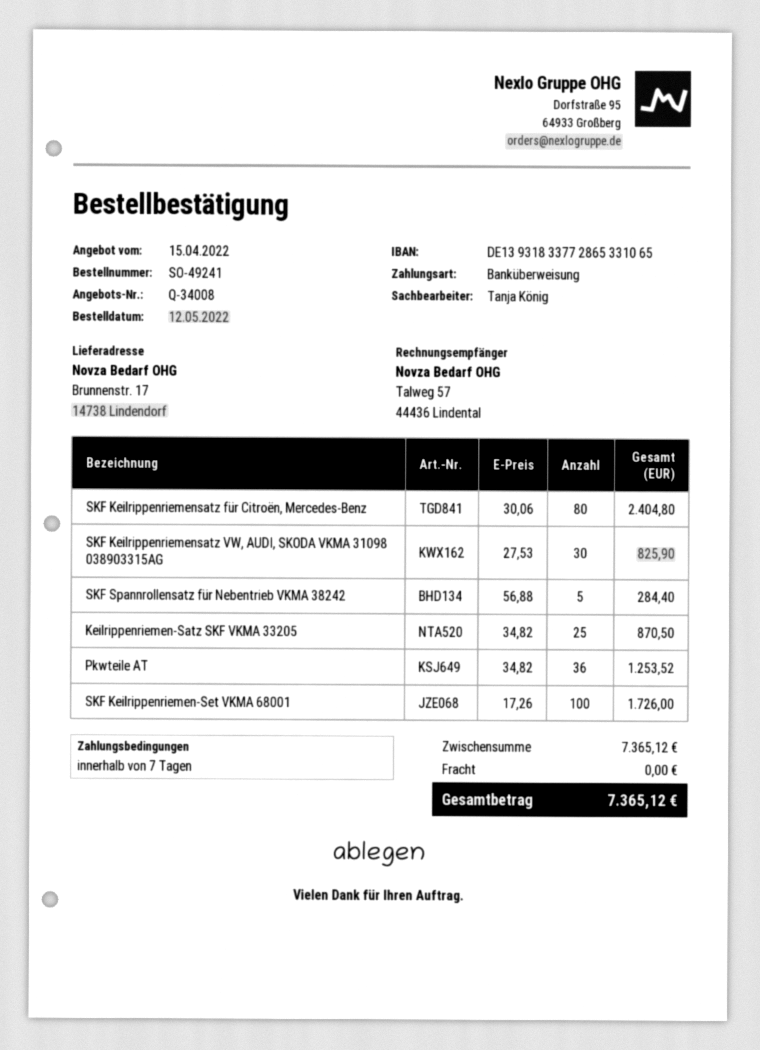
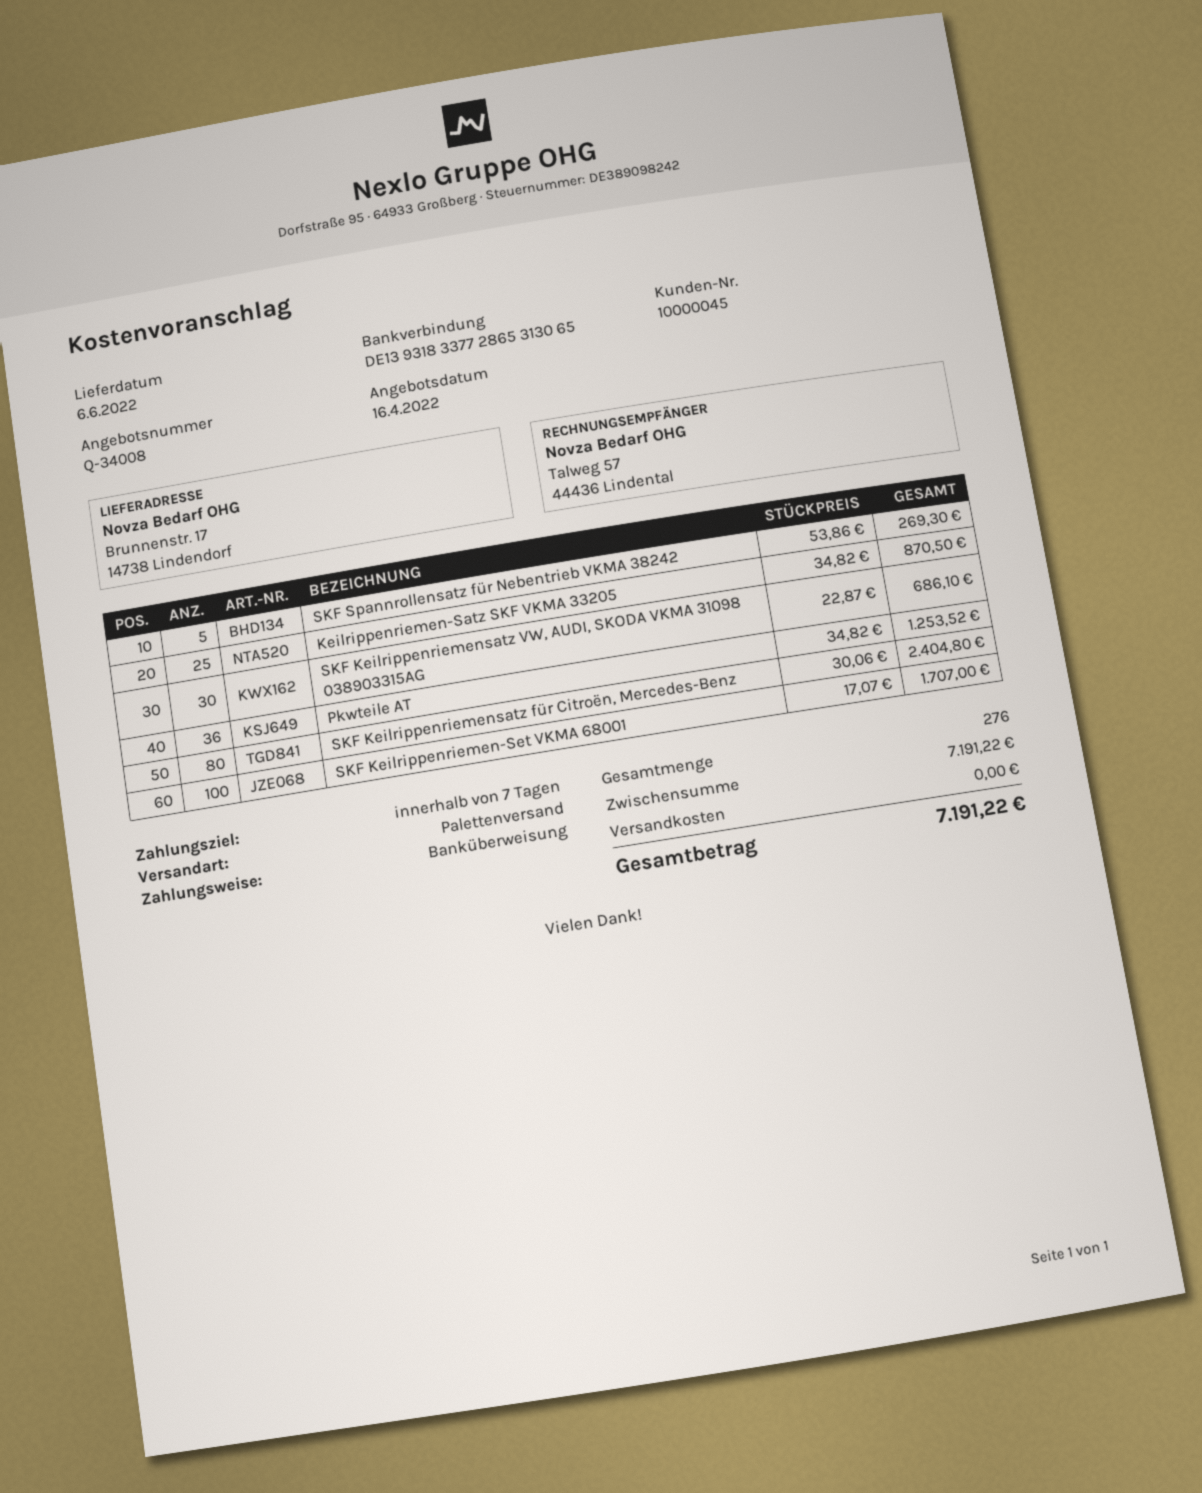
quote date: 2022-04-15 -> 2022-04-16
bank account: DE13931833772865331065 -> DE13931833772865313065
SKF Keilrippenriemensatz VW, AUDI, SKODA VKMA 31098 038903315AG: 30 x 27.53 = 825.90 -> 30 x 22.87 = 686.10
SKF Spannrollensatz für Nebentrieb VKMA 38242: 5 x 56.88 = 284.40 -> 5 x 53.86 = 269.30
SKF Keilrippenriemen-Set VKMA 68001: 100 x 17.26 = 1726.00 -> 100 x 17.07 = 1707.00
subtotal: 7365.12 -> 7191.22
total: 7365.12 -> 7191.22

